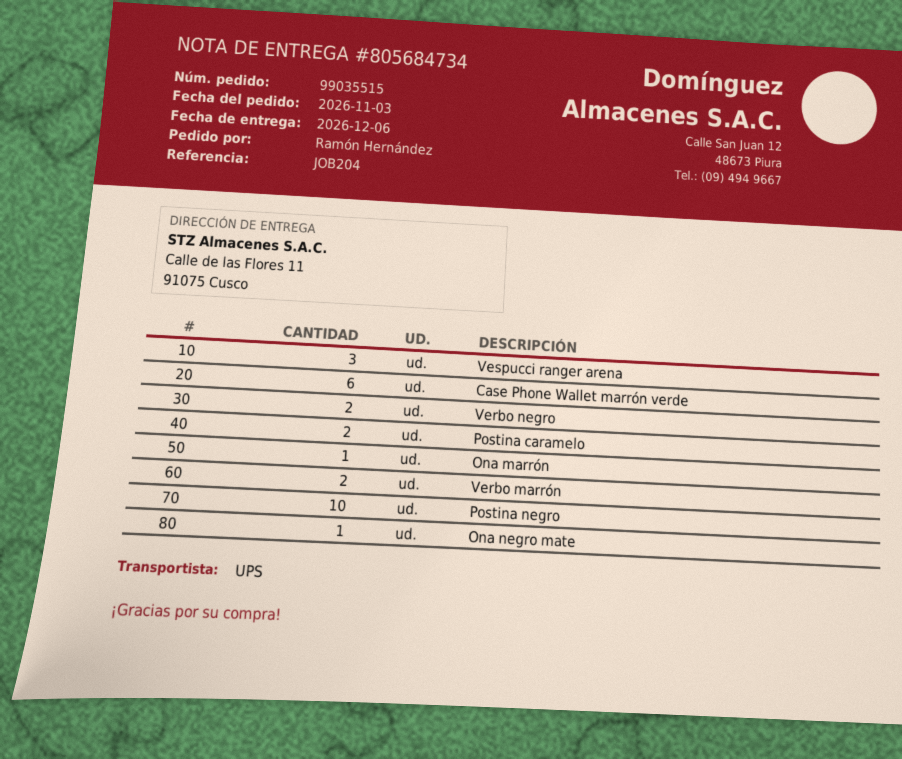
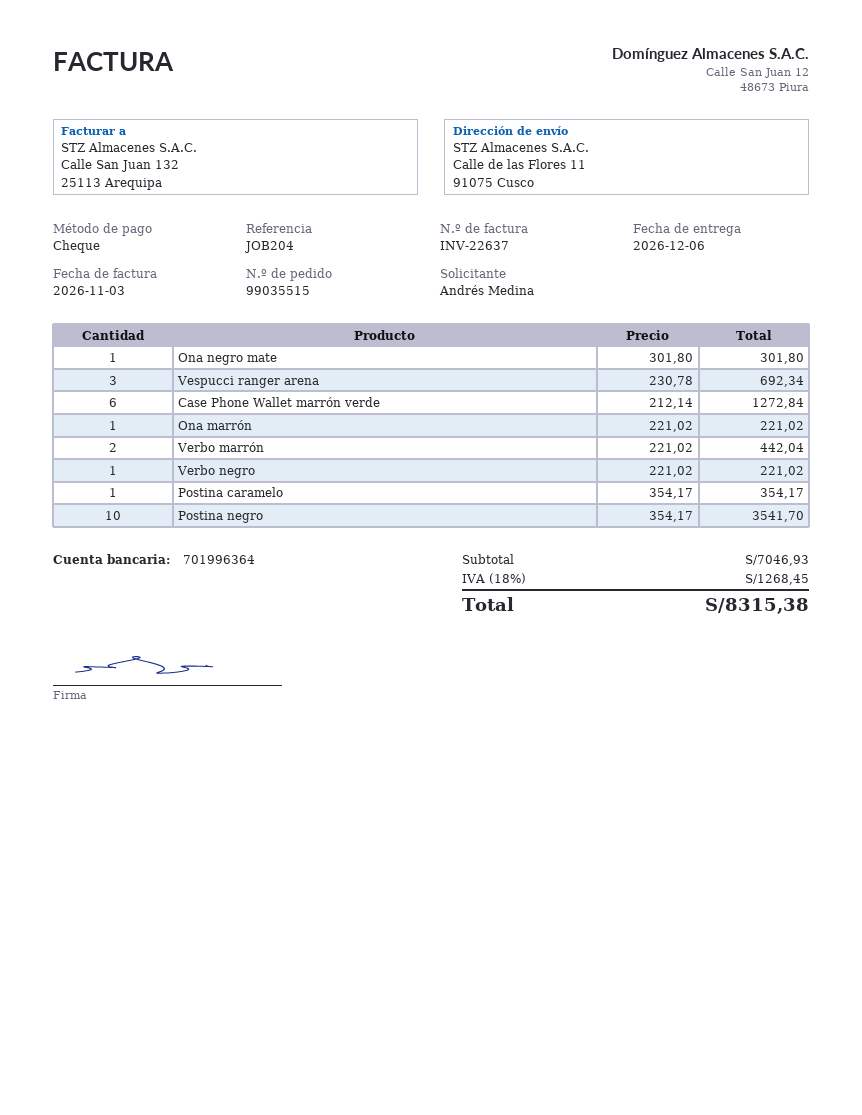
ordered by: Ramón Hernández -> Andrés Medina
Verbo negro: 2 -> 1
Postina caramelo: 2 -> 1

